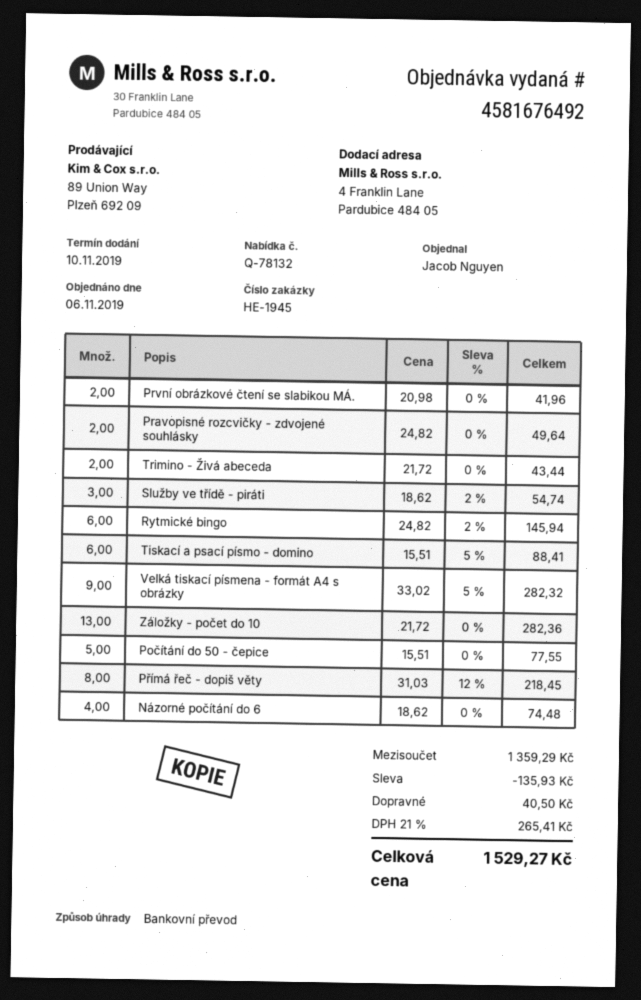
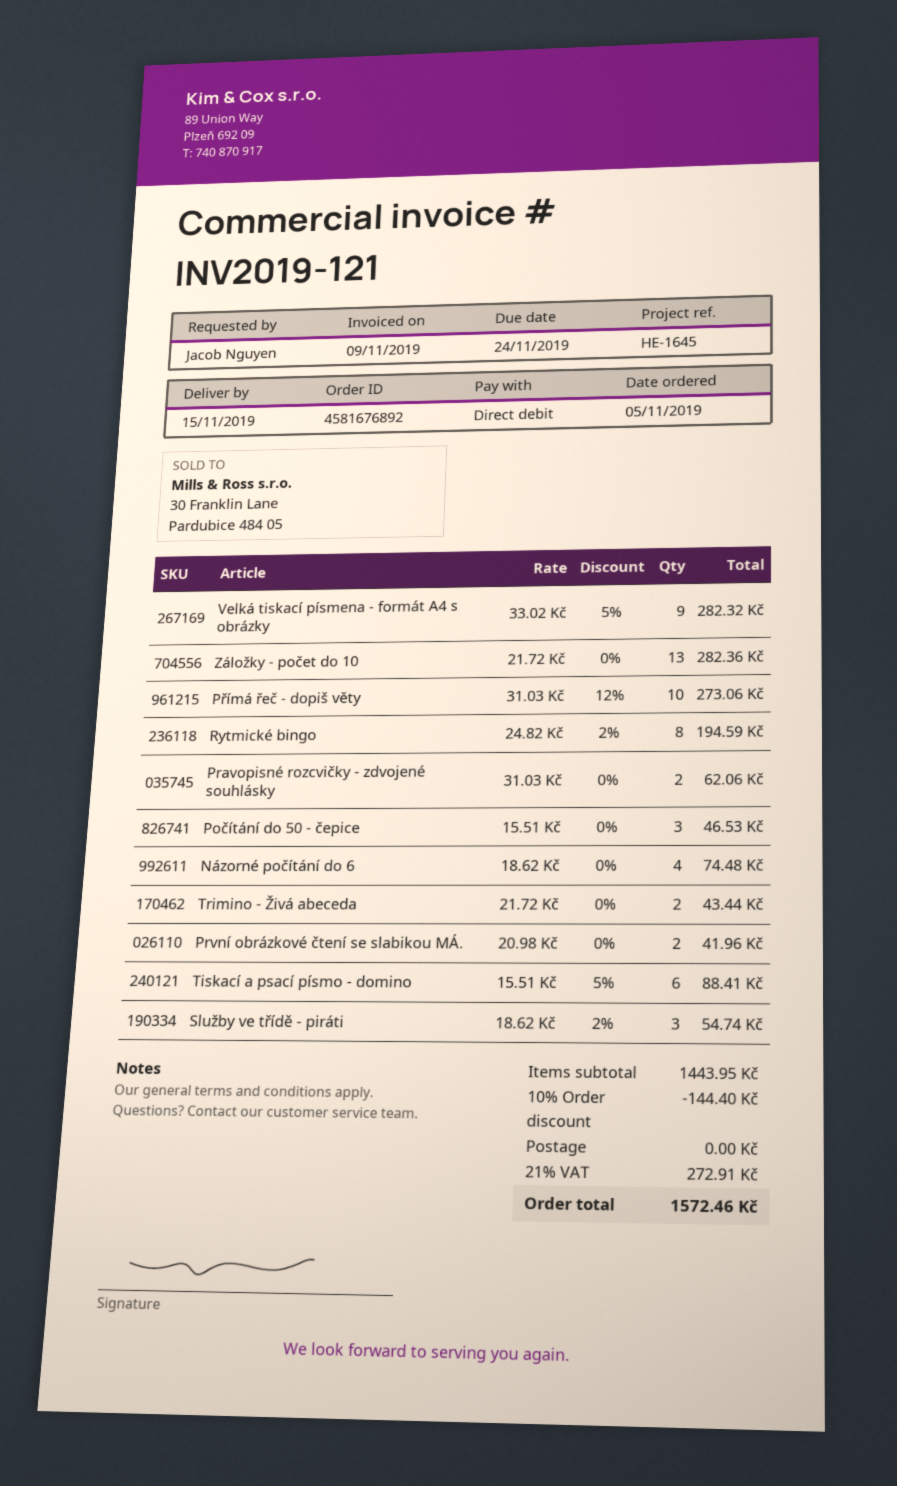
order number: 4581676492 -> 4581676892
order date: 2019-11-06 -> 2019-11-05
delivery date: 2019-11-10 -> 2019-11-15
reference: HE-1945 -> HE-1645
payment method: bank transfer -> direct debit
Pravopisné rozcvičky - zdvojené souhlásky: 2 x 24.82 = 49.64 -> 2 x 31.03 = 62.06
Rytmické bingo: 6 x 24.82 - 2% = 145.94 -> 8 x 24.82 - 2% = 194.59
Počítání do 50 - čepice: 5 x 15.51 = 77.55 -> 3 x 15.51 = 46.53
Přímá řeč - dopiš věty: 8 x 31.03 - 12% = 218.45 -> 10 x 31.03 - 12% = 273.06
subtotal: 1359.29 -> 1443.95
discount: 135.93 -> 144.40
shipping: 40.50 -> 0.00
tax: 21% = 265.41 -> 21% = 272.91
total: 1529.27 -> 1572.46

